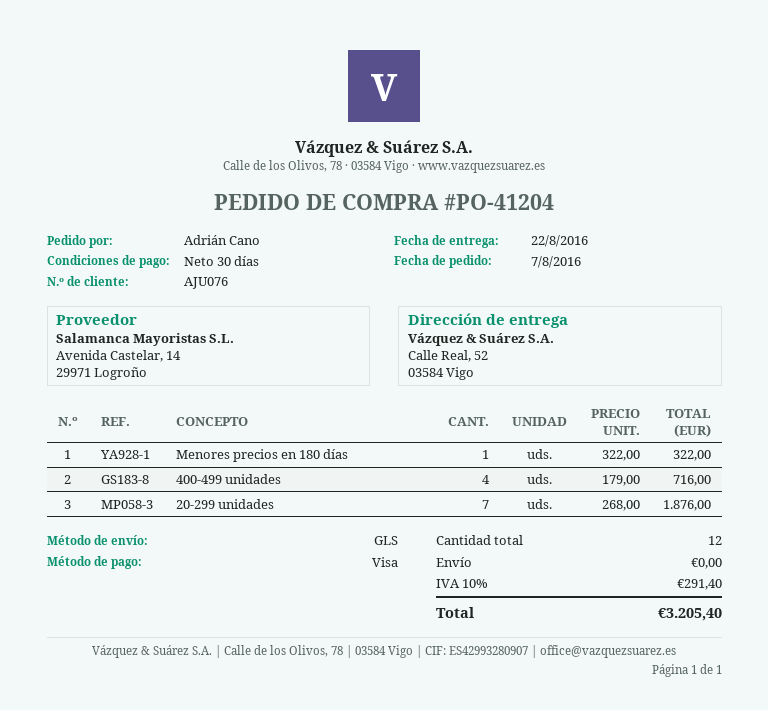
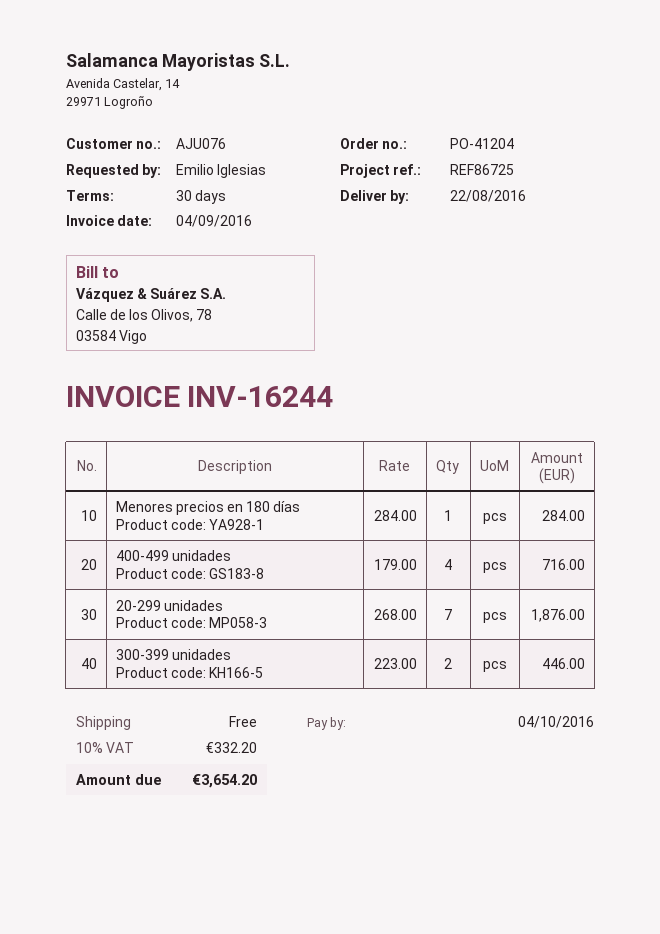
ordered by: Adrián Cano -> Emilio Iglesias
Menores precios en 180 días: 1 x 322.00 = 322.00 -> 1 x 284.00 = 284.00
300-399 unidades: none -> 2 x 223.00 = 446.00
tax: 10% = 291.40 -> 10% = 332.20
total: 3205.40 -> 3654.20

